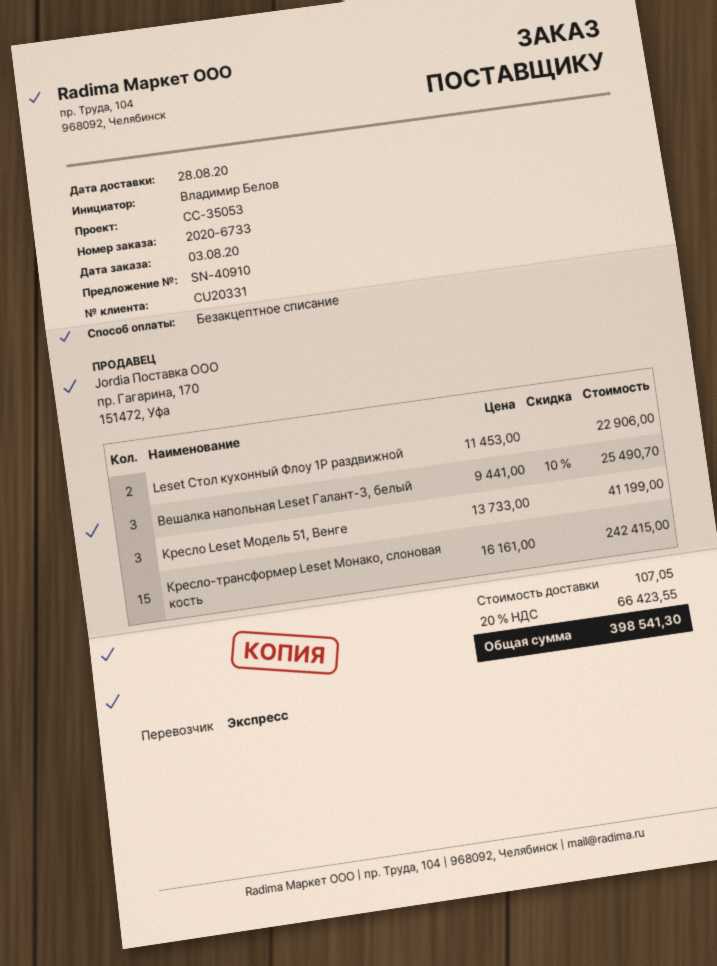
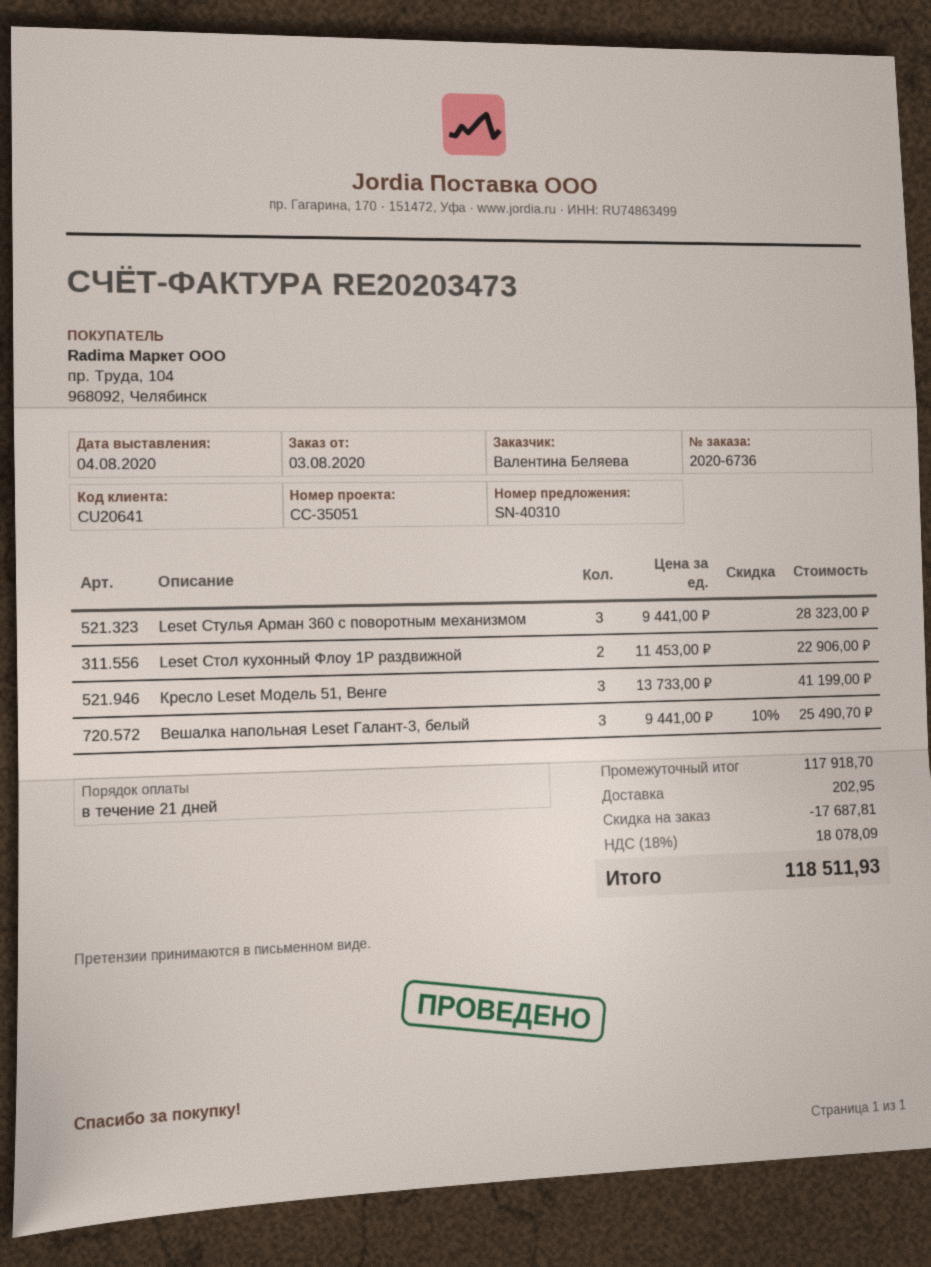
quote number: SN-40910 -> SN-40310
order number: 2020-6733 -> 2020-6736
customer number: CU20331 -> CU20641
reference: CC-35053 -> CC-35051
ordered by: Владимир Белов -> Валентина Беляева
Кресло-трансформер Leset Монако, слоновая кость: 15 x 16161.00 = 242415.00 -> none
Leset Стулья Арман 360 с поворотным механизмом: none -> 3 x 9441.00 = 28323.00
discount: none -> 17687.81
shipping: 107.05 -> 202.95
tax: 20% = 66423.55 -> 18% = 18078.09
total: 398541.30 -> 118511.93

